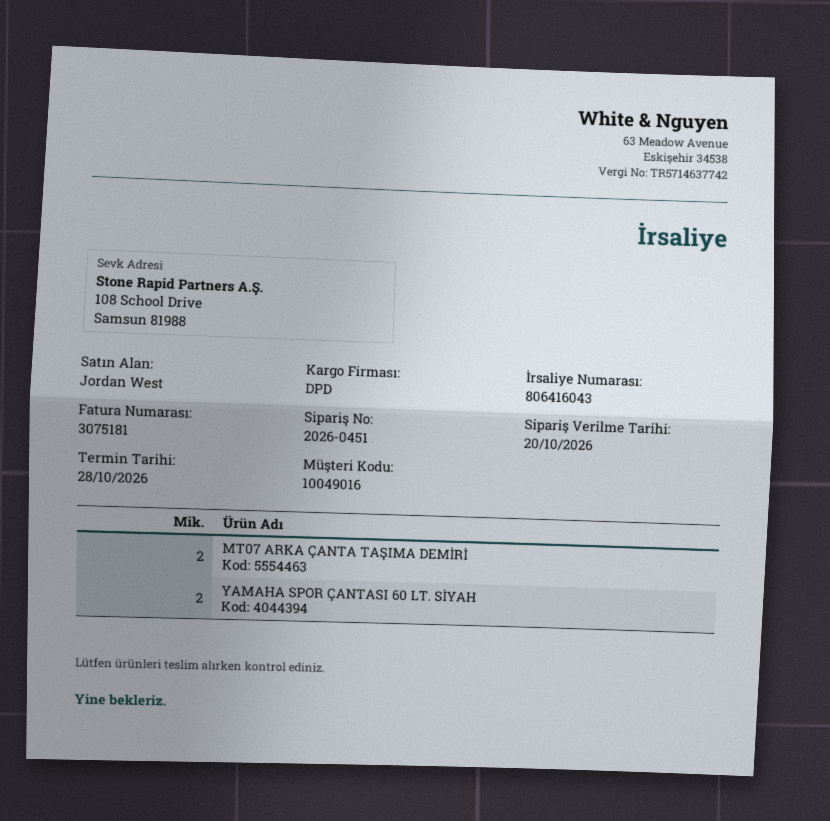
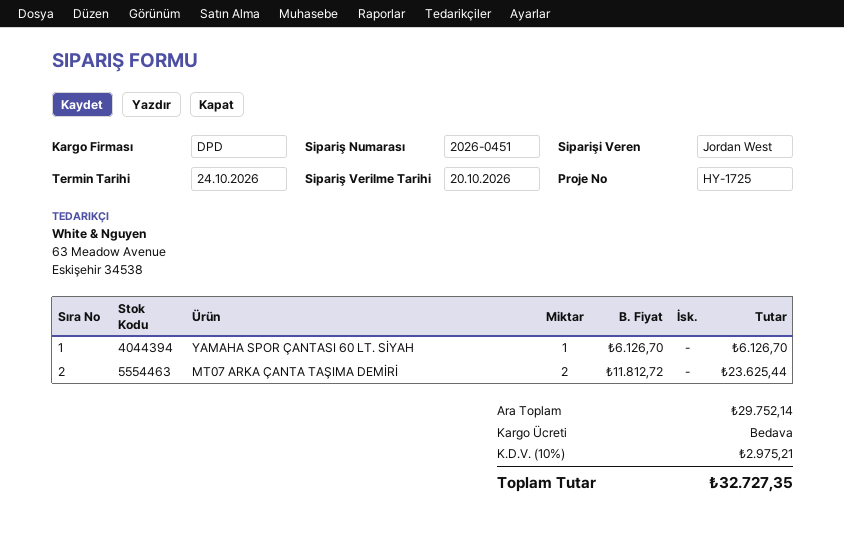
delivery date: 2026-10-28 -> 2026-10-24
YAMAHA SPOR ÇANTASI 60 LT. SİYAH: 2 -> 1

